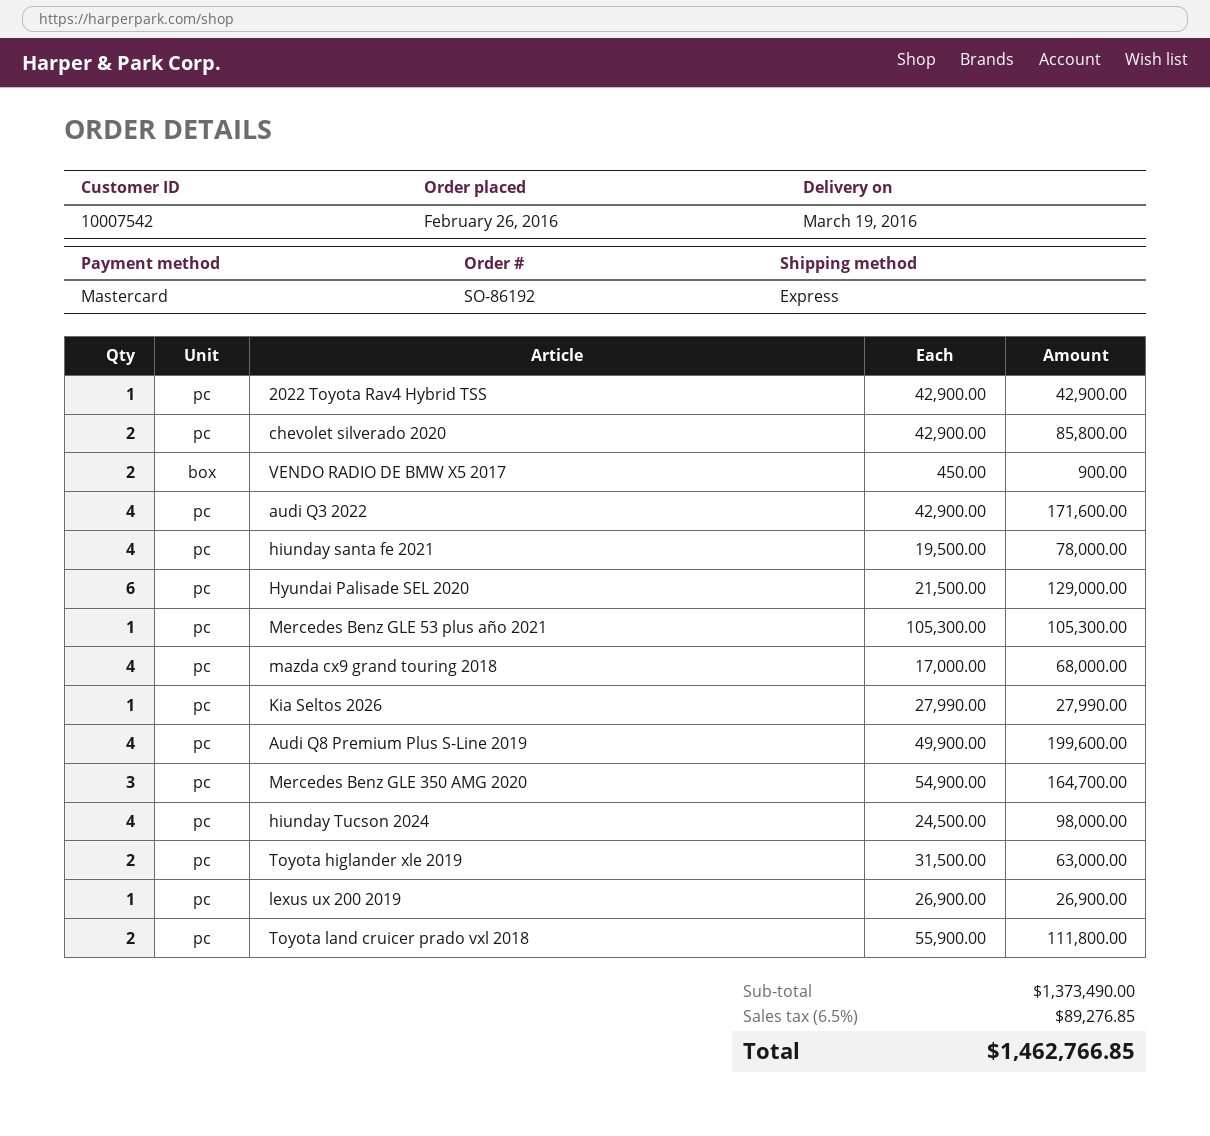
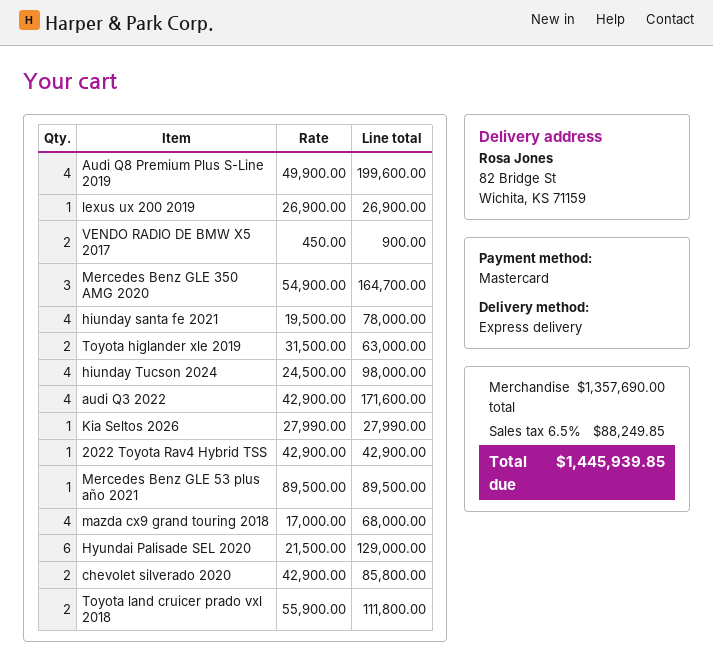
Mercedes Benz GLE 53 plus año 2021: 1 x 105300.00 = 105300.00 -> 1 x 89500.00 = 89500.00
subtotal: 1373490.00 -> 1357690.00
tax: 6.5% = 89276.85 -> 6.5% = 88249.85
total: 1462766.85 -> 1445939.85

